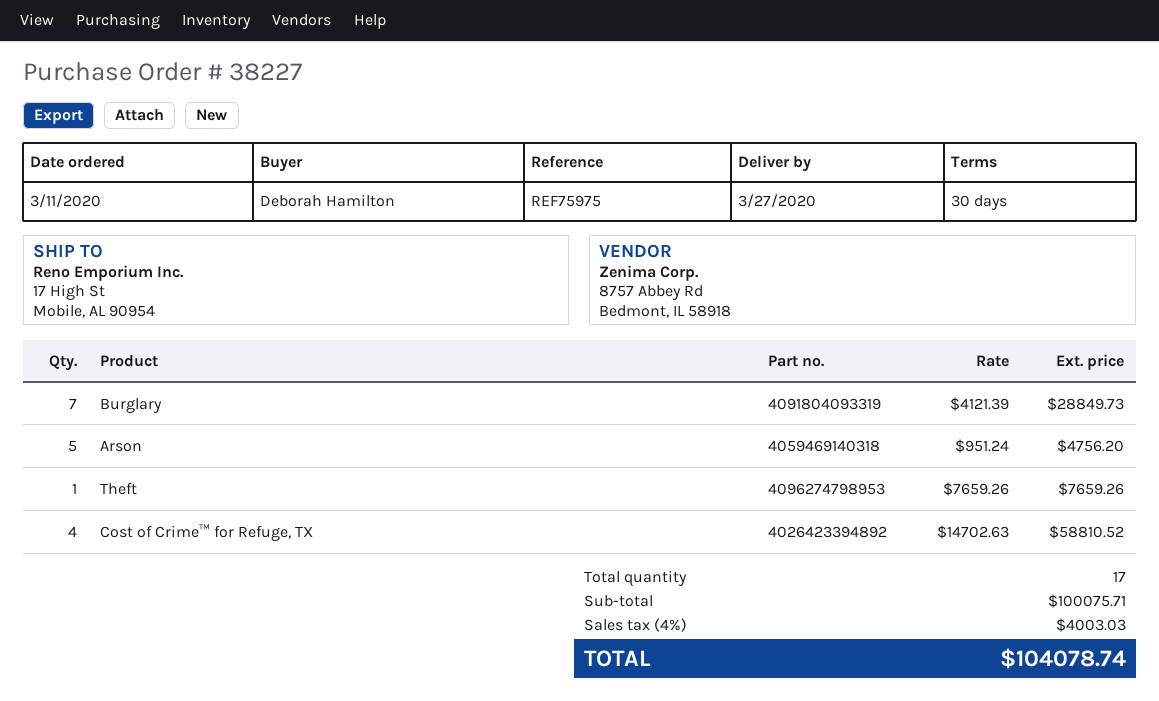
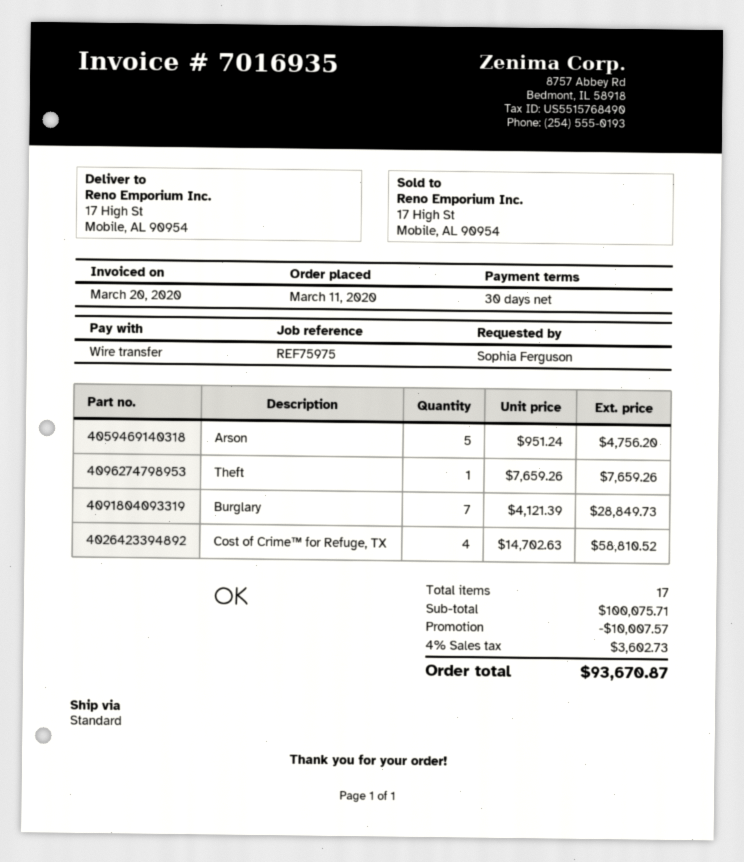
ordered by: Deborah Hamilton -> Sophia Ferguson
discount: none -> 10007.57
tax: 4% = 4003.03 -> 4% = 3602.73
total: 104078.74 -> 93670.87

